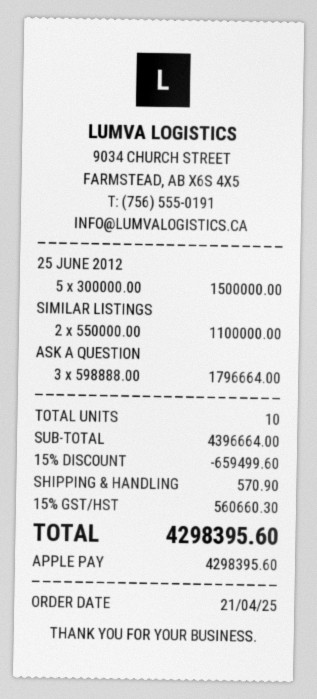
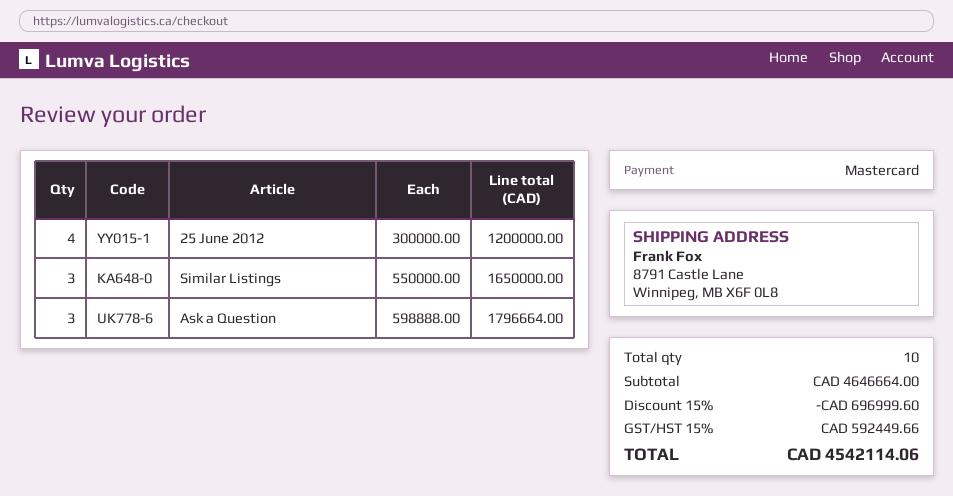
payment method: Apple Pay -> Mastercard
25 JUNE 2012: 5 x 300000.00 = 1500000.00 -> 4 x 300000.00 = 1200000.00
SIMILAR LISTINGS: 2 x 550000.00 = 1100000.00 -> 3 x 550000.00 = 1650000.00
subtotal: 4396664.00 -> 4646664.00
discount: 15% = 659499.60 -> 15% = 696999.60
shipping: 570.90 -> none
tax: 15% = 560660.30 -> 15% = 592449.66
total: 4298395.60 -> 4542114.06

